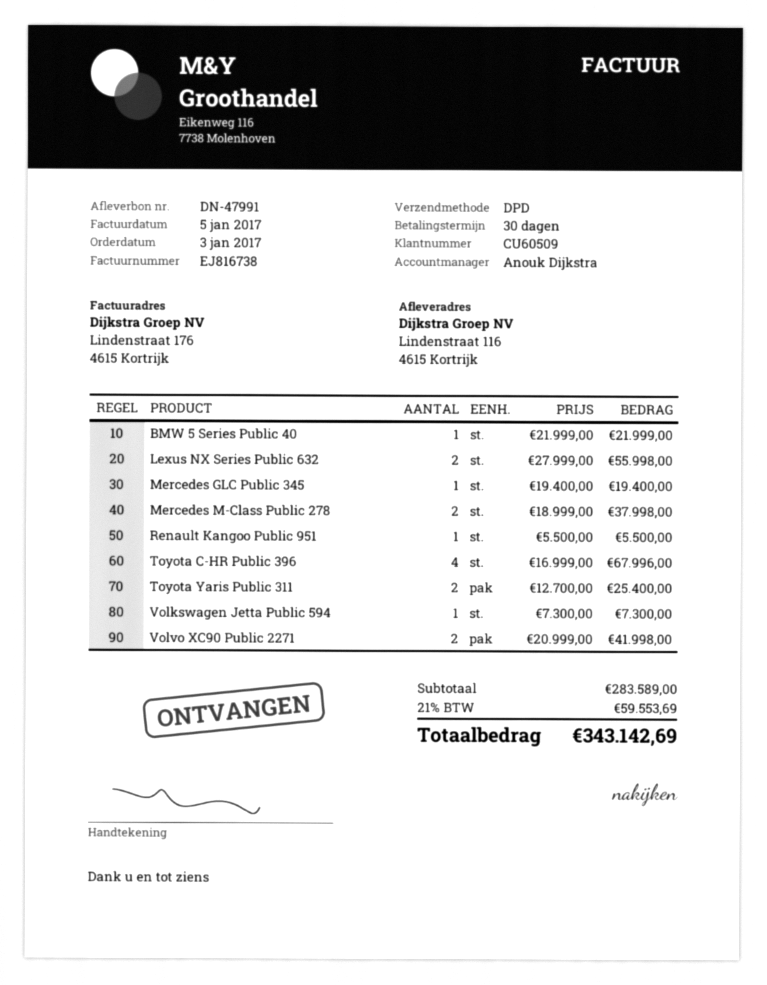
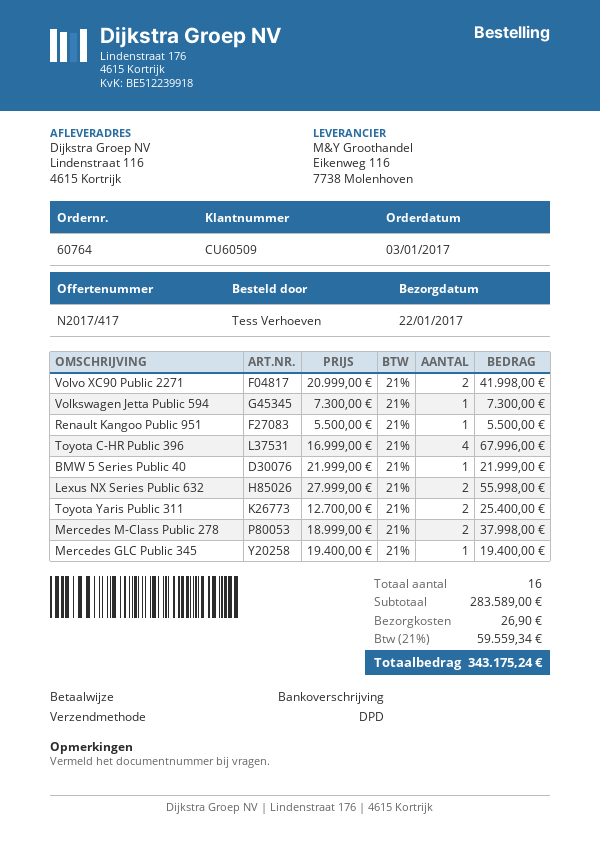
shipping: none -> 26.90
tax: 21% = 59553.69 -> 21% = 59559.34
total: 343142.69 -> 343175.24

